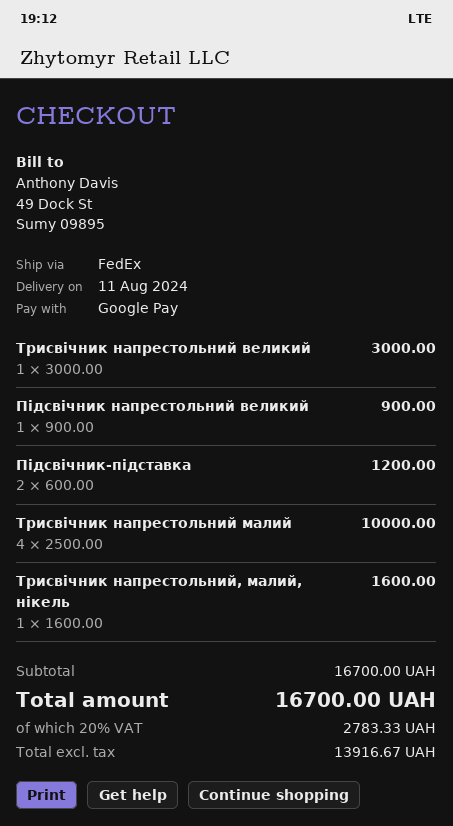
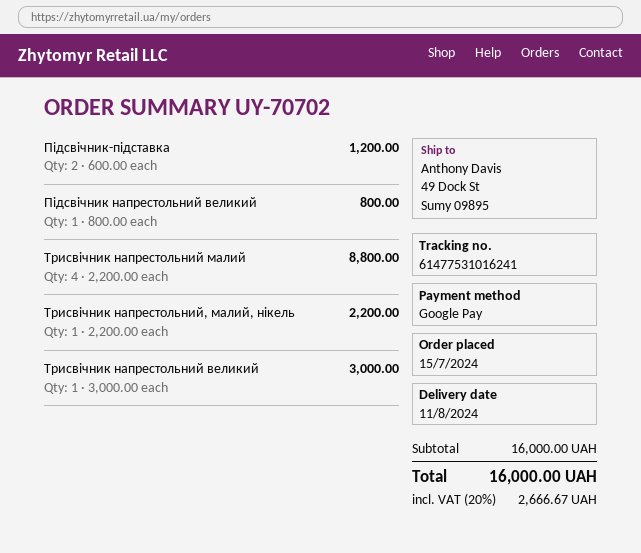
Підсвічник напрестольний великий: 1 x 900.00 = 900.00 -> 1 x 800.00 = 800.00
Трисвічник напрестольний малий: 4 x 2500.00 = 10000.00 -> 4 x 2200.00 = 8800.00
Трисвічник напрестольний, малий, нікель: 1 x 1600.00 = 1600.00 -> 1 x 2200.00 = 2200.00
subtotal: 16700.00 -> 16000.00
tax: 20% = 2783.33 -> 20% = 2666.67
total: 16700.00 -> 16000.00

